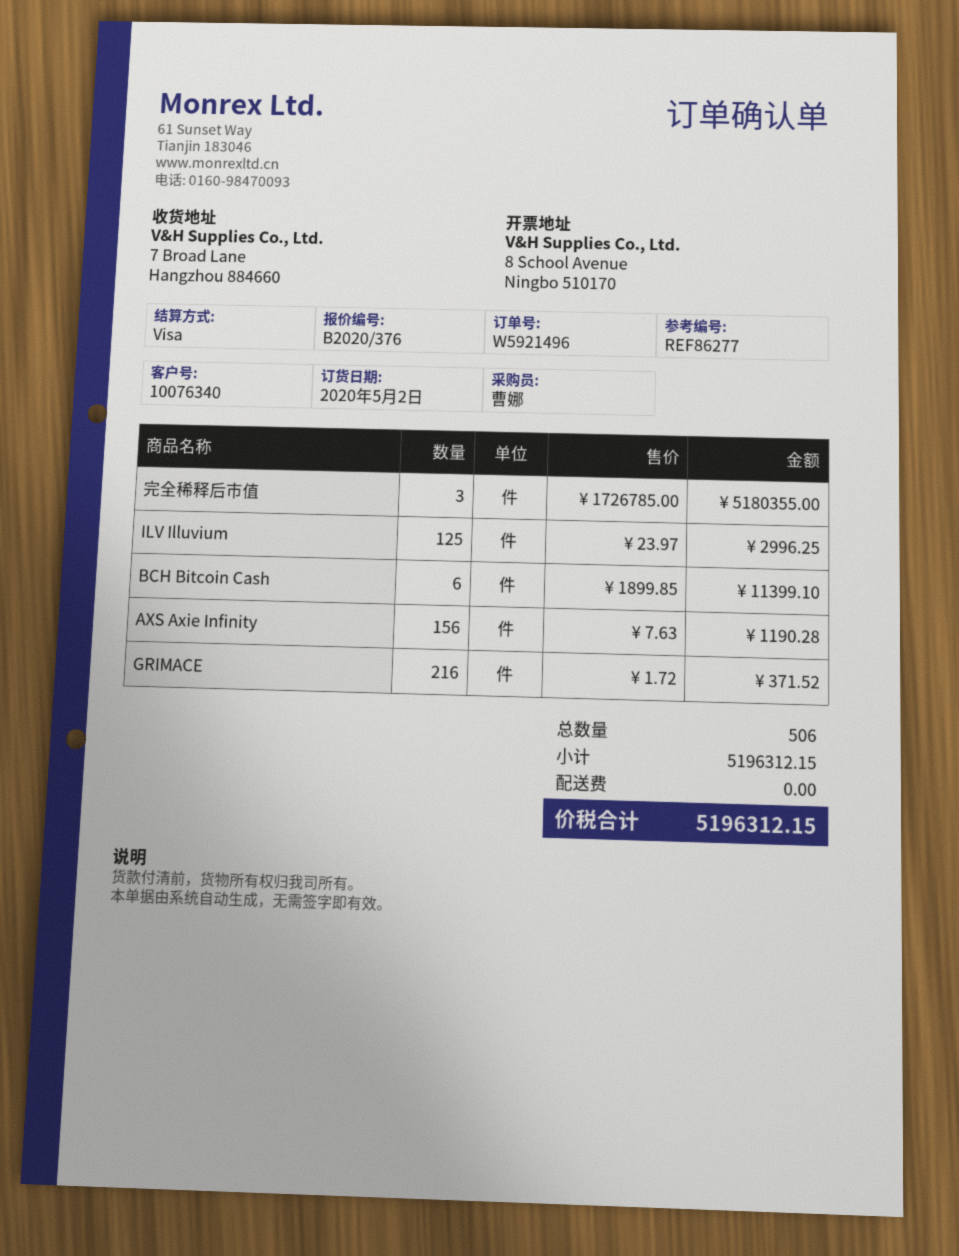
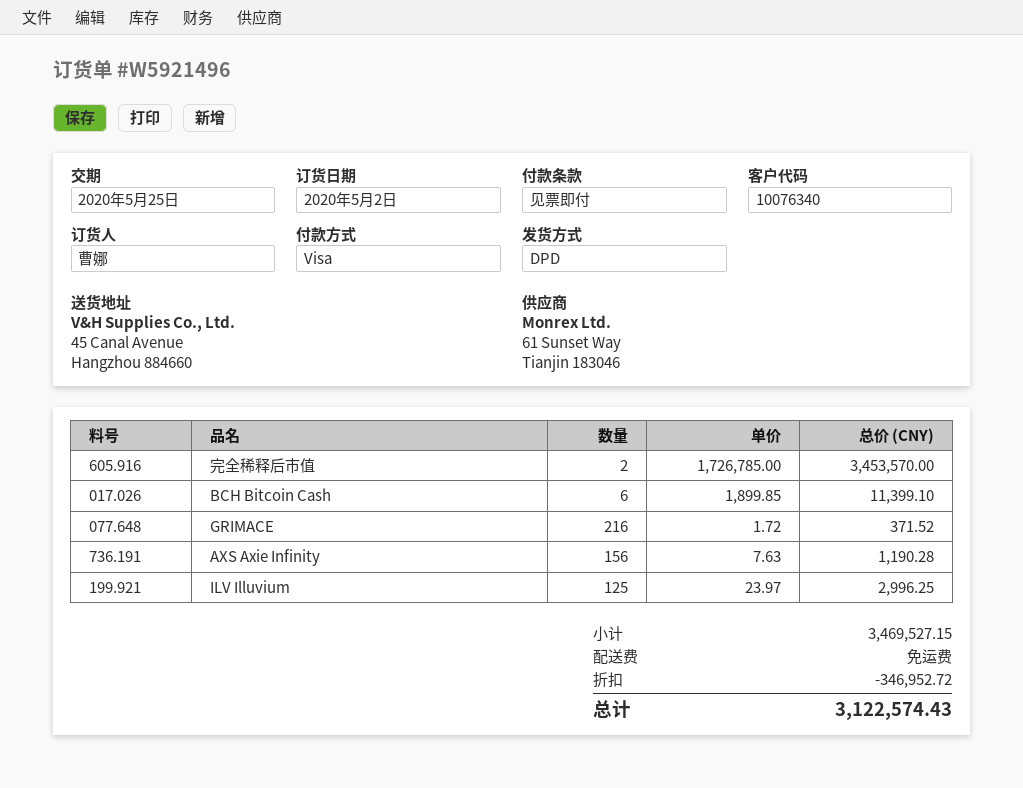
ship to: 7 Broad Lane, Hangzhou 884660 -> 45 Canal Avenue, Hangzhou 884660
完全稀释后市值: 3 x 1726785.00 = 5180355.00 -> 2 x 1726785.00 = 3453570.00
subtotal: 5196312.15 -> 3469527.15
discount: none -> 346952.72
total: 5196312.15 -> 3122574.43

